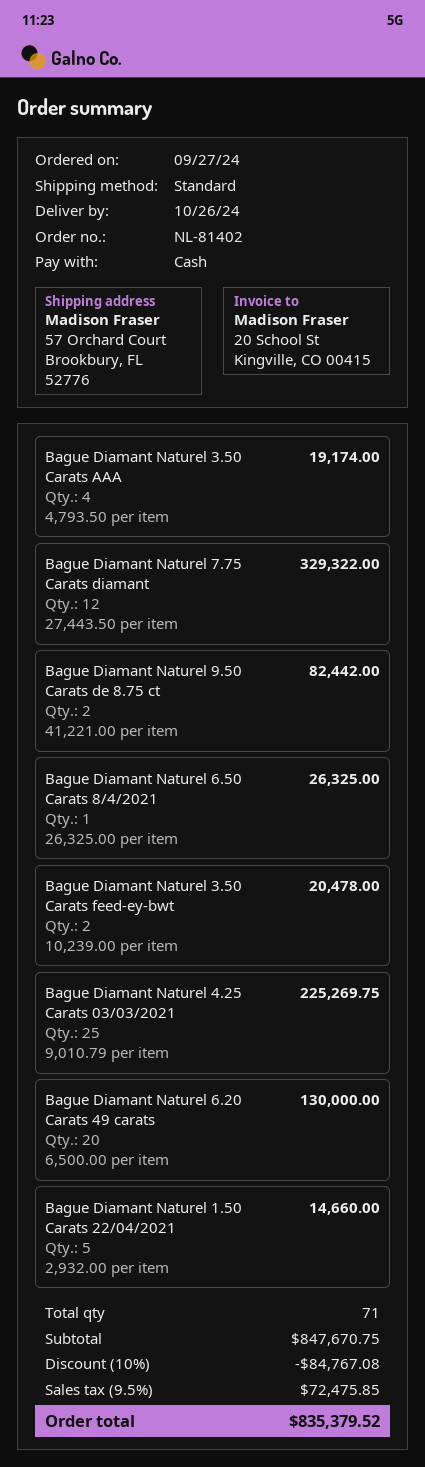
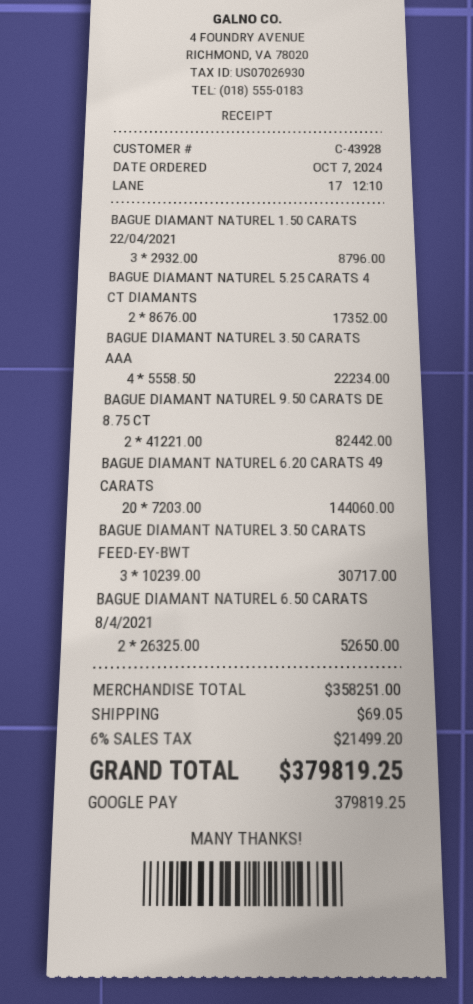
order date: 2024-09-27 -> 2024-10-07
payment method: cash -> Google Pay
Bague Diamant Naturel 3.50 Carats AAA: 4 x 4793.50 = 19174.00 -> 4 x 5558.50 = 22234.00
Bague Diamant Naturel 7.75 Carats diamant: 12 x 27443.50 = 329322.00 -> none
Bague Diamant Naturel 6.50 Carats 8/4/2021: 1 x 26325.00 = 26325.00 -> 2 x 26325.00 = 52650.00
Bague Diamant Naturel 3.50 Carats feed-ey-bwt: 2 x 10239.00 = 20478.00 -> 3 x 10239.00 = 30717.00
Bague Diamant Naturel 4.25 Carats 03/03/2021: 25 x 9010.79 = 225269.75 -> none
Bague Diamant Naturel 6.20 Carats 49 carats: 20 x 6500.00 = 130000.00 -> 20 x 7203.00 = 144060.00
Bague Diamant Naturel 1.50 Carats 22/04/2021: 5 x 2932.00 = 14660.00 -> 3 x 2932.00 = 8796.00
BAGUE DIAMANT NATUREL 5.25 CARATS 4 CT DIAMANTS: none -> 2 x 8676.00 = 17352.00
subtotal: 847670.75 -> 358251.00
discount: 10% = 84767.08 -> none
shipping: none -> 69.05
tax: 9.5% = 72475.85 -> 6% = 21499.20
total: 835379.52 -> 379819.25

